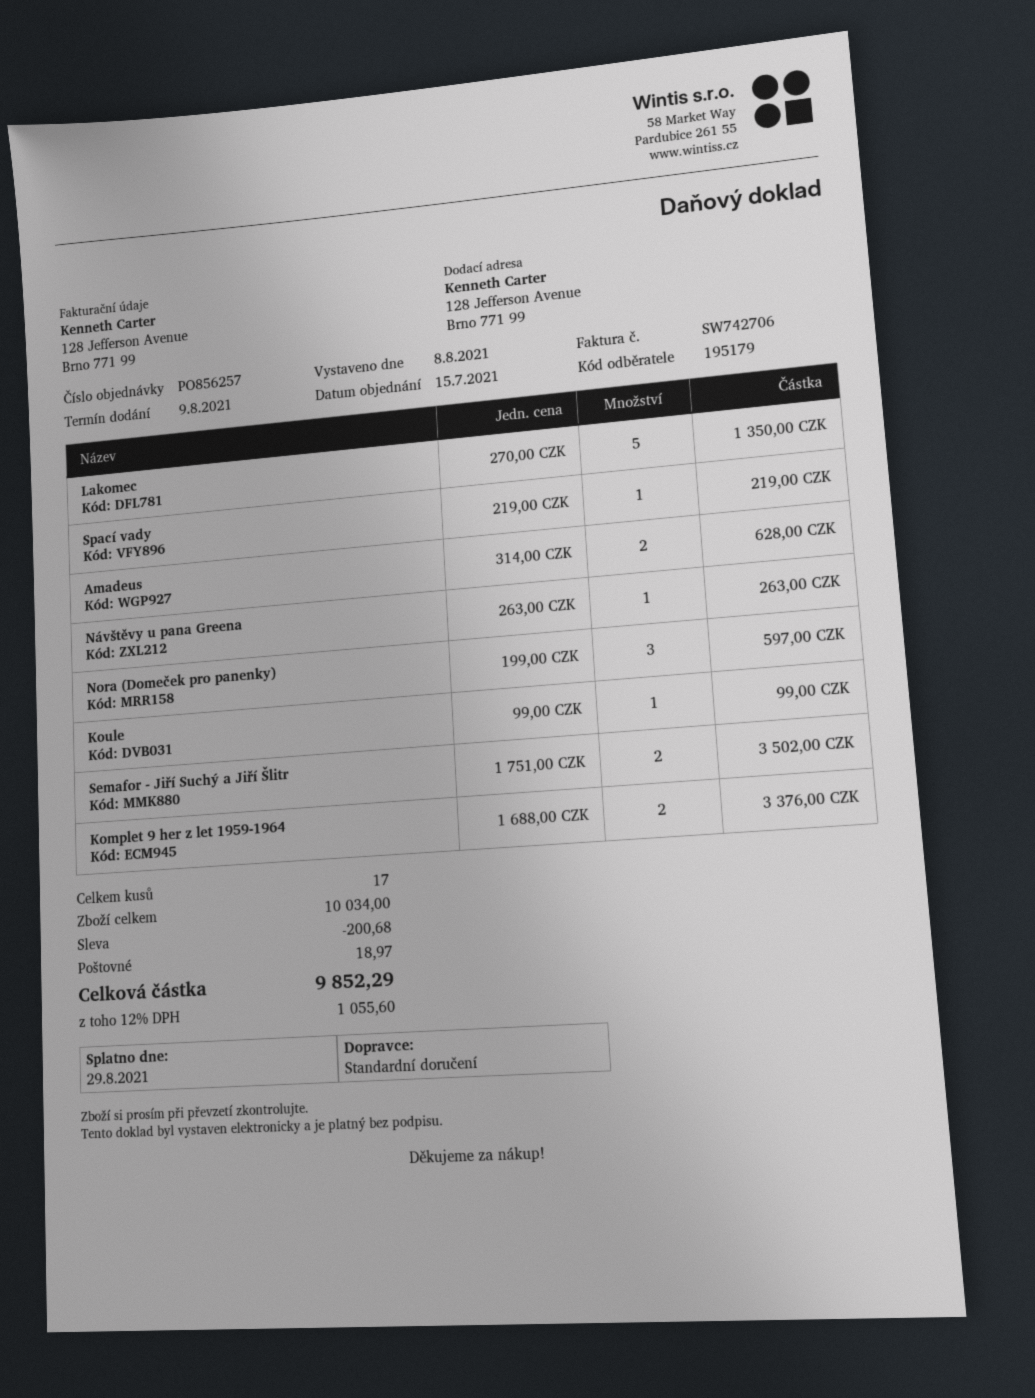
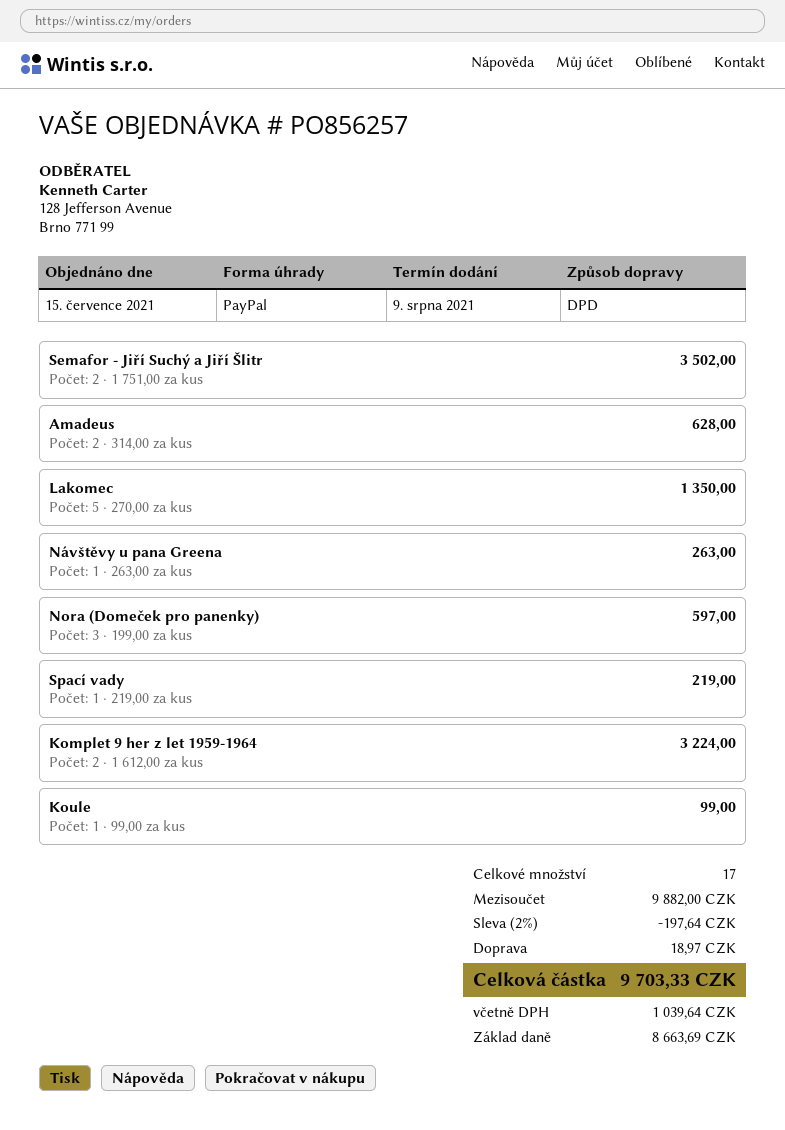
shipping method: standard -> DPD
Komplet 9 her z let 1959-1964: 2 x 1688.00 = 3376.00 -> 2 x 1612.00 = 3224.00
subtotal: 10034.00 -> 9882.00
discount: 200.68 -> 197.64
tax: 1055.60 -> 1039.64
total: 9852.29 -> 9703.33

